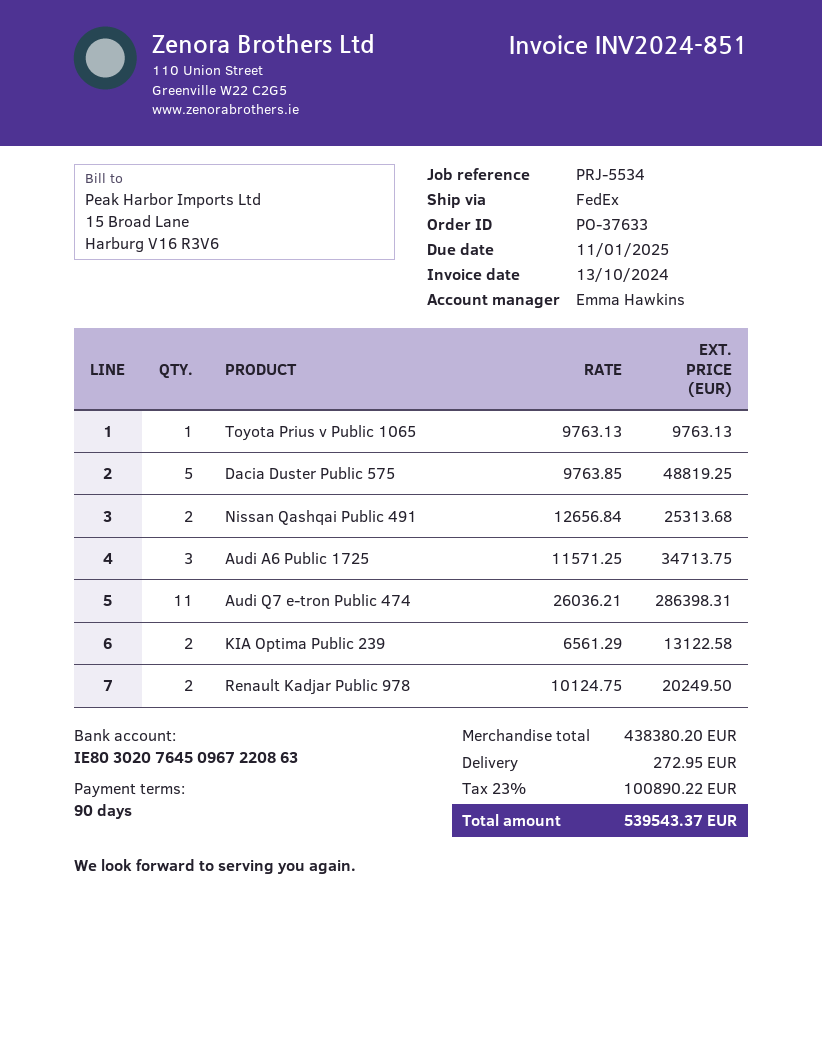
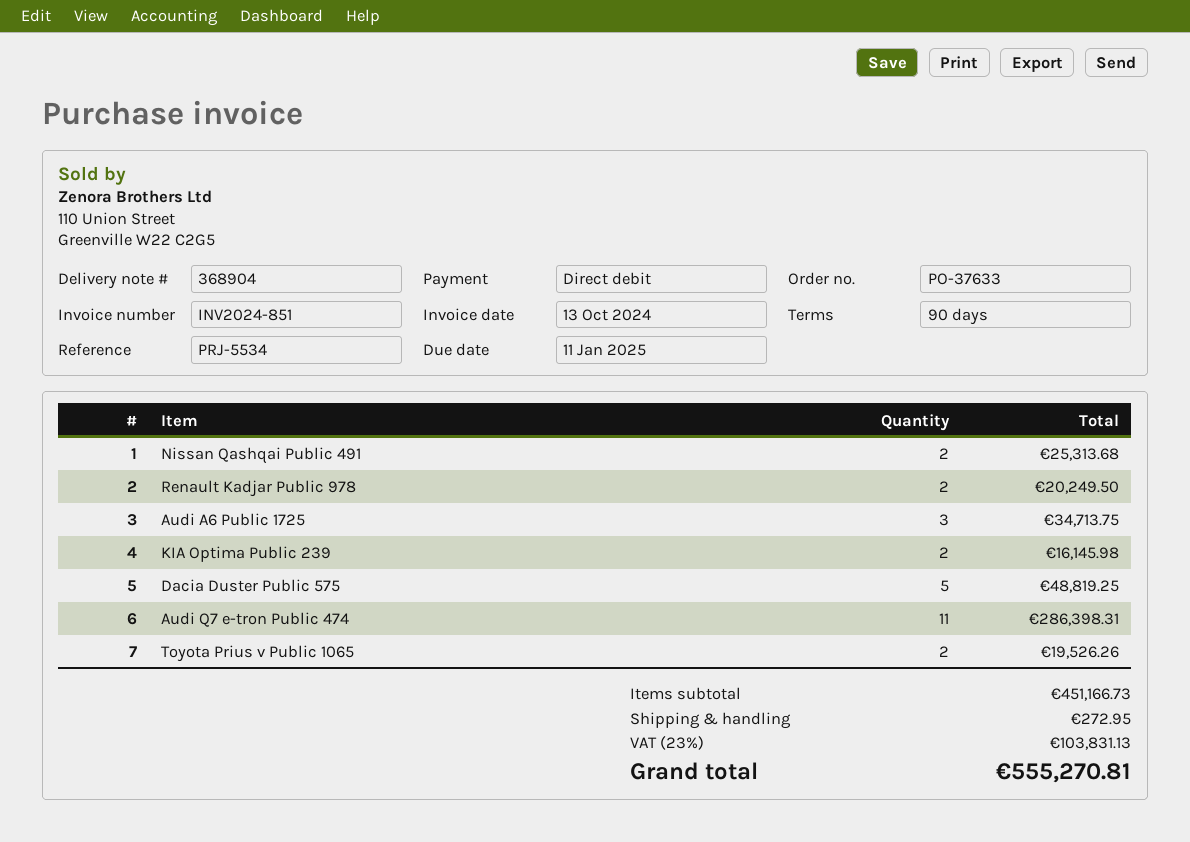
Toyota Prius v Public 1065: 1 for 9763.13 -> 2 for 19526.26
KIA Optima Public 239: 2 for 13122.58 -> 2 for 16145.98
subtotal: 438380.20 -> 451166.73
tax: 23% = 100890.22 -> 23% = 103831.13
total: 539543.37 -> 555270.81

